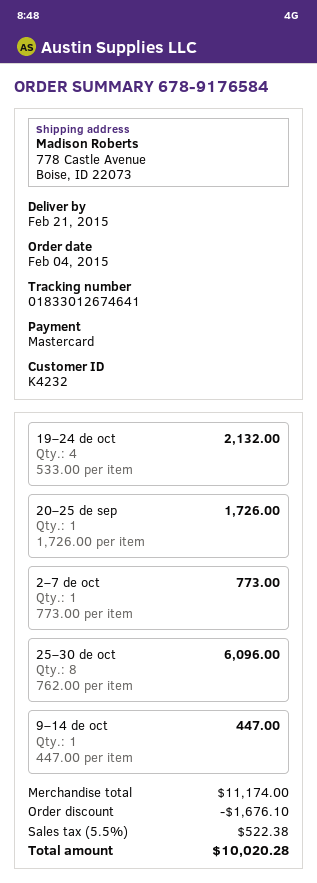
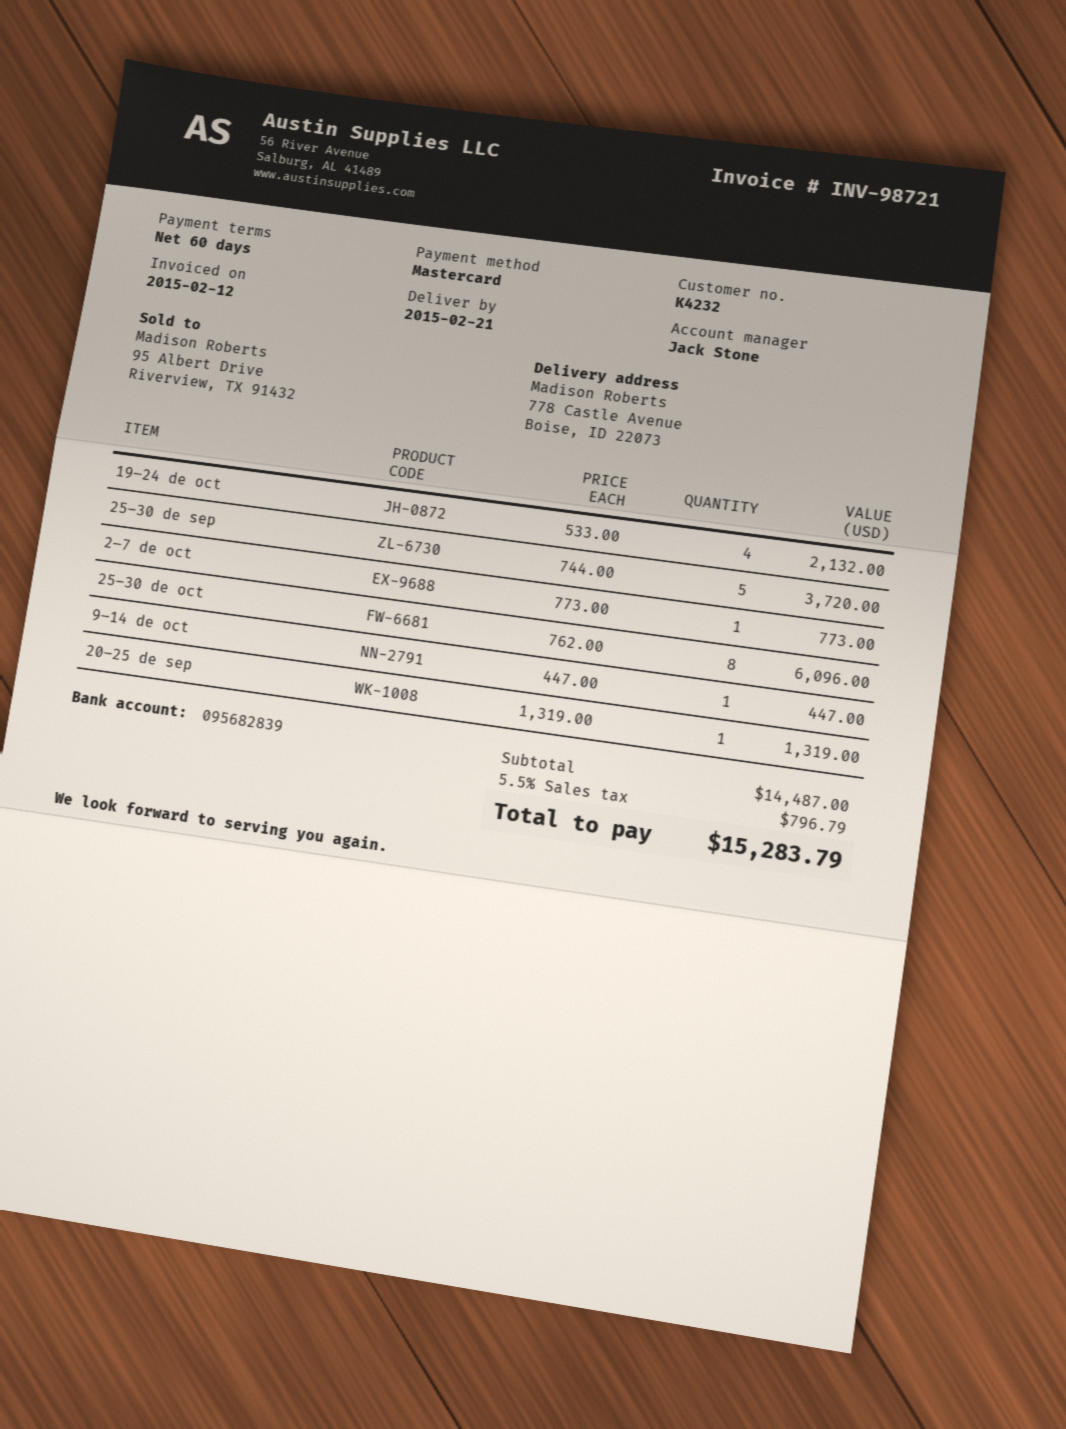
20–25 de sep: 1 x 1726.00 = 1726.00 -> 1 x 1319.00 = 1319.00
25–30 de sep: none -> 5 x 744.00 = 3720.00
subtotal: 11174.00 -> 14487.00
discount: 1676.10 -> none
tax: 5.5% = 522.38 -> 5.5% = 796.79
total: 10020.28 -> 15283.79

